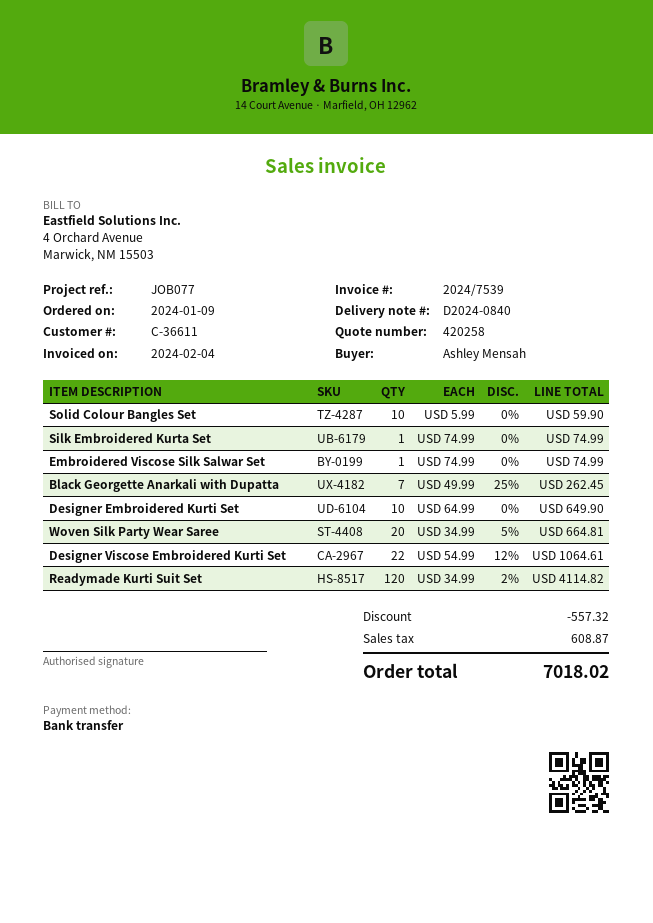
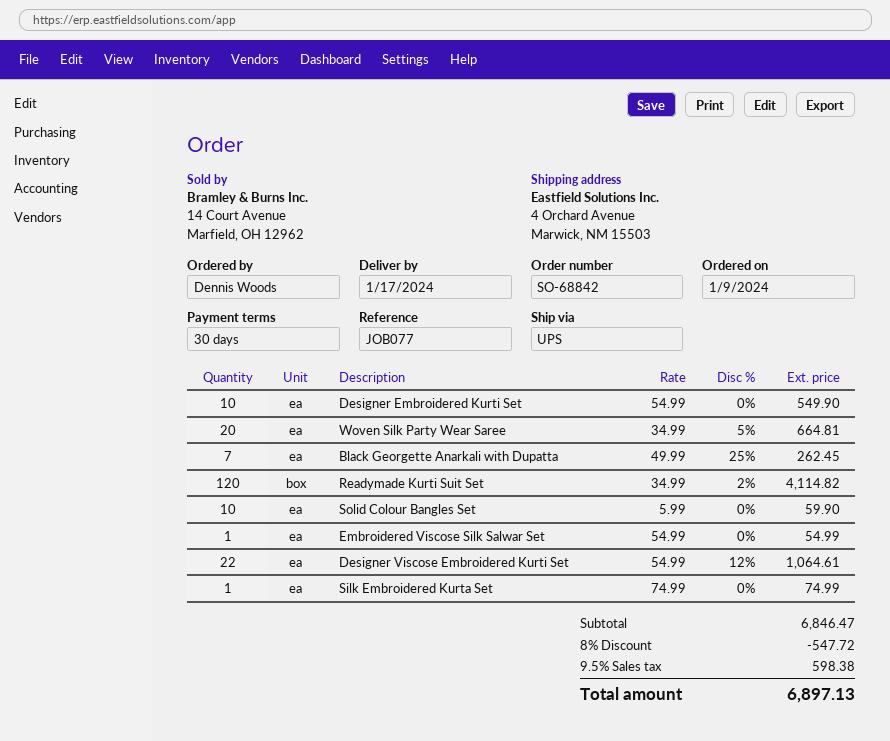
ordered by: Ashley Mensah -> Dennis Woods
Embroidered Viscose Silk Salwar Set: 1 x 74.99 = 74.99 -> 1 x 54.99 = 54.99
Designer Embroidered Kurti Set: 10 x 64.99 = 649.90 -> 10 x 54.99 = 549.90
discount: 557.32 -> 547.72
tax: 608.87 -> 598.38
total: 7018.02 -> 6897.13

